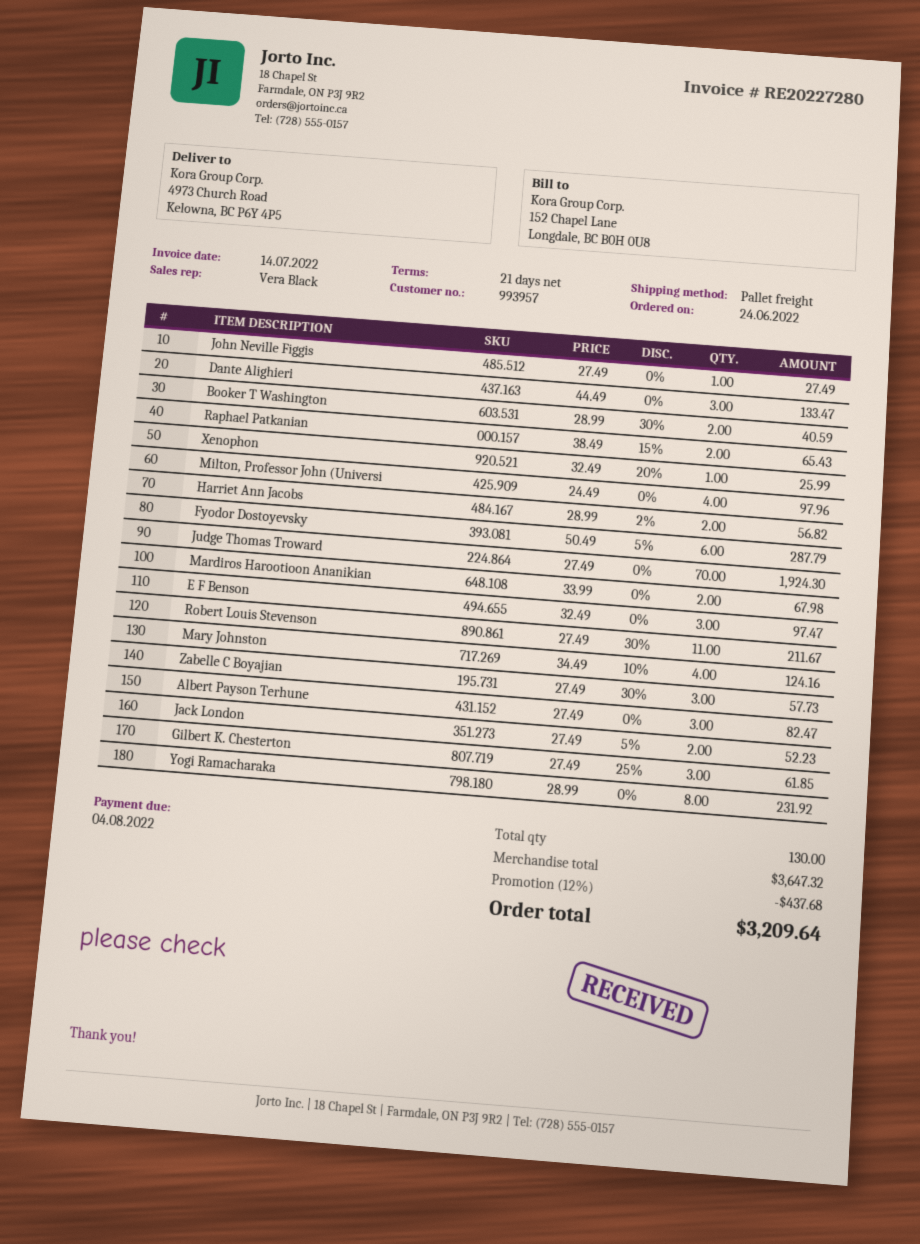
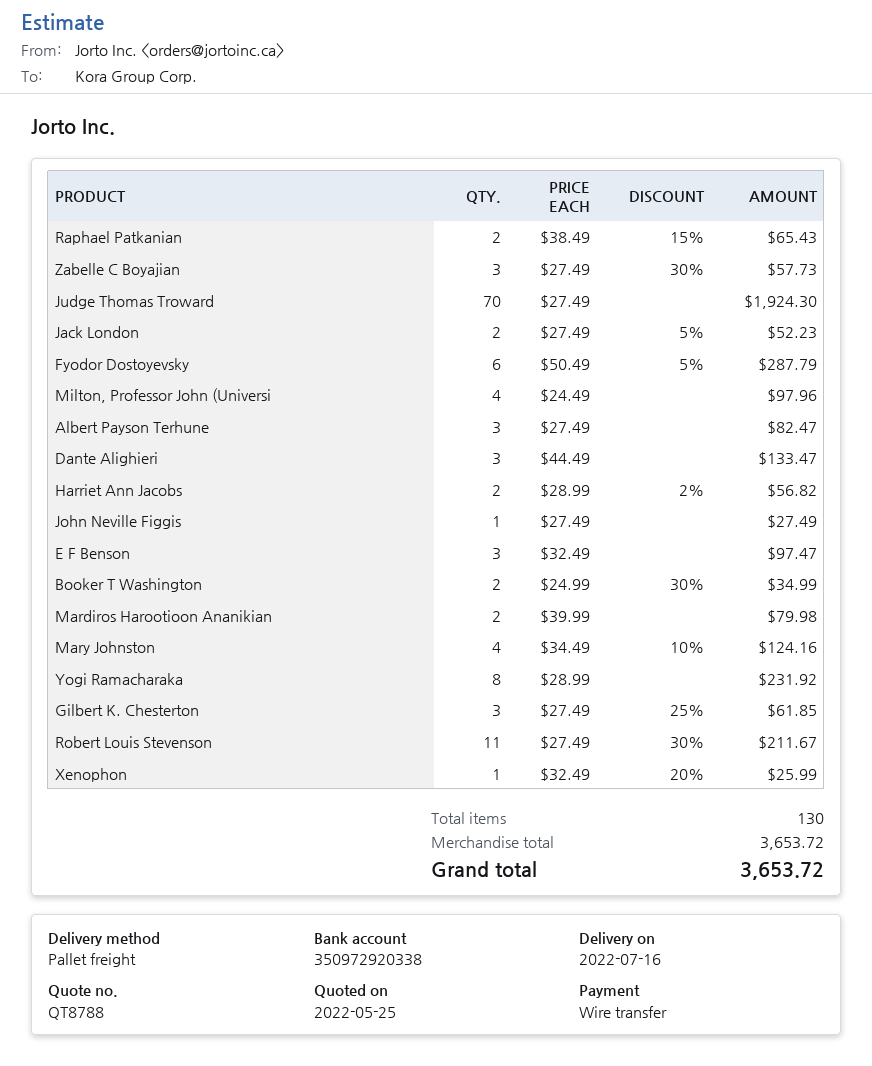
Booker T Washington: 2 x 28.99 - 30% = 40.59 -> 2 x 24.99 - 30% = 34.99
Mardiros Harootioon Ananikian: 2 x 33.99 = 67.98 -> 2 x 39.99 = 79.98
subtotal: 3647.32 -> 3653.72
discount: 12% = 437.68 -> none
total: 3209.64 -> 3653.72

